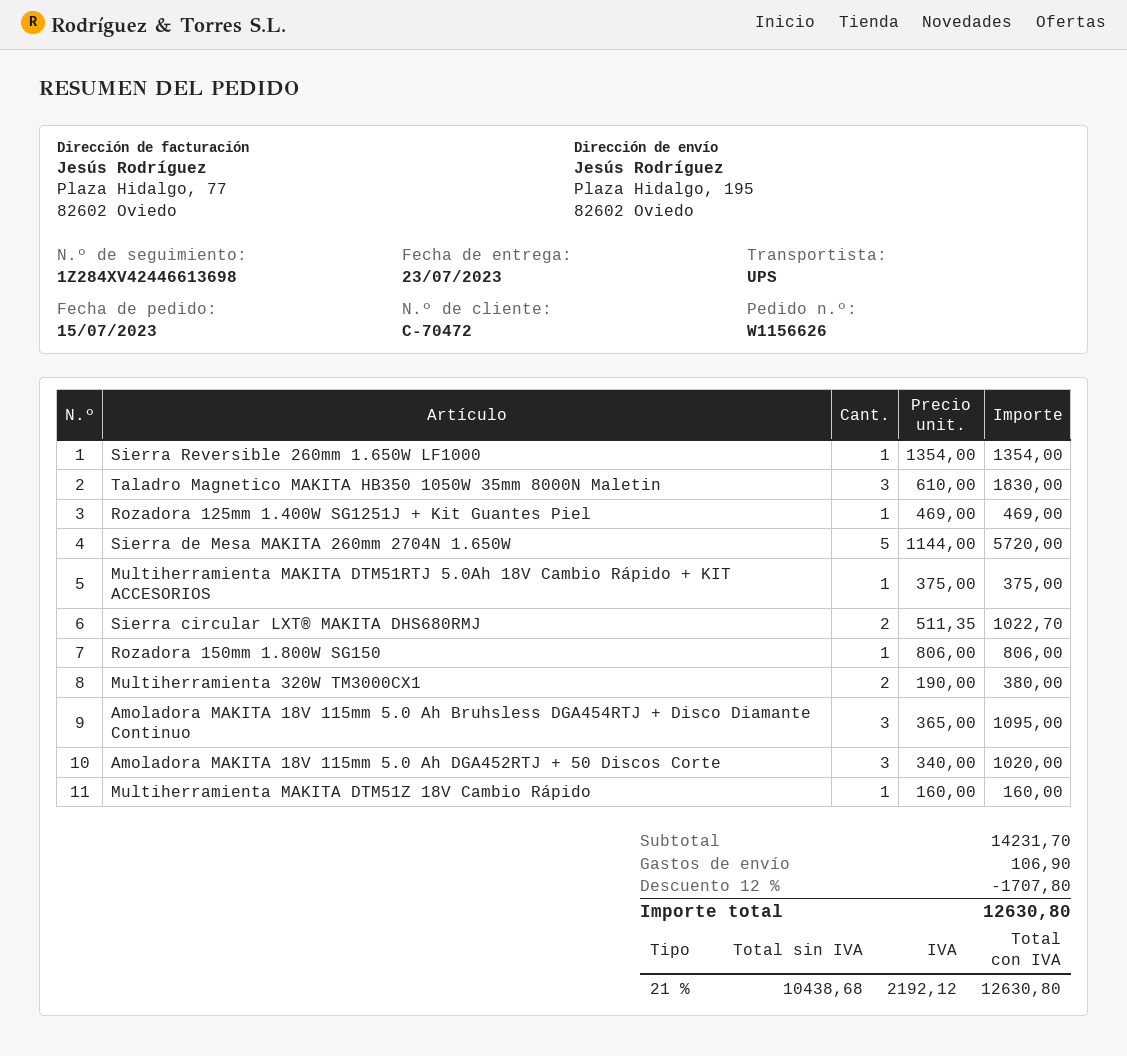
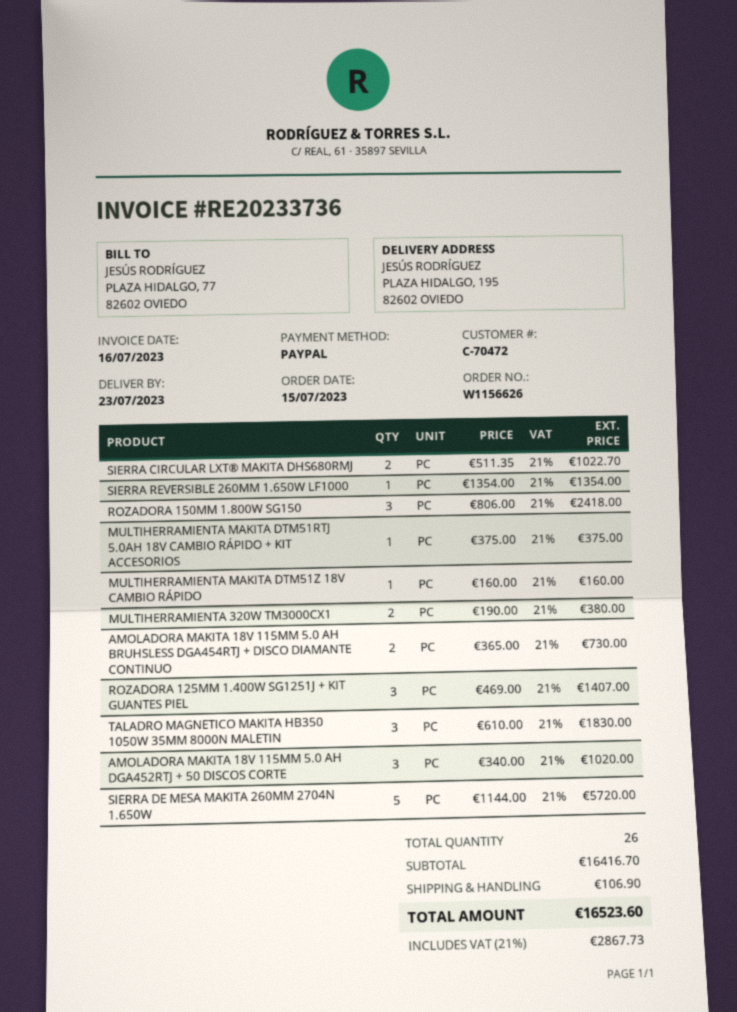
Rozadora 125mm 1.400W SG1251J + Kit Guantes Piel: 1 x 469.00 = 469.00 -> 3 x 469.00 = 1407.00
Rozadora 150mm 1.800W SG150: 1 x 806.00 = 806.00 -> 3 x 806.00 = 2418.00
Amoladora MAKITA 18V 115mm 5.0 Ah Bruhsless DGA454RTJ + Disco Diamante Continuo: 3 x 365.00 = 1095.00 -> 2 x 365.00 = 730.00
subtotal: 14231.70 -> 16416.70
discount: 12% = 1707.80 -> none
tax: 21% = 2192.12 -> 21% = 2867.73
total: 12630.80 -> 16523.60

